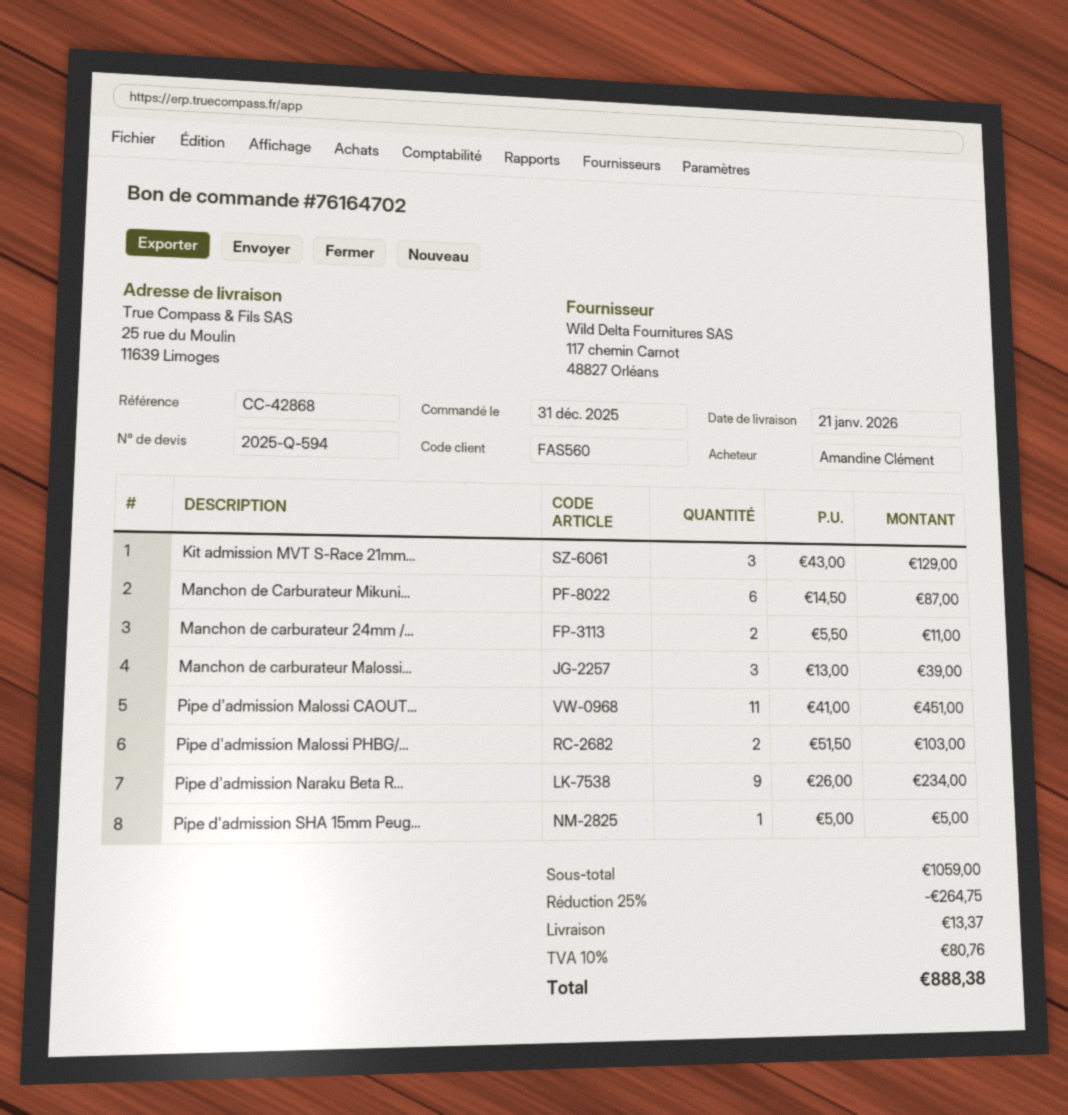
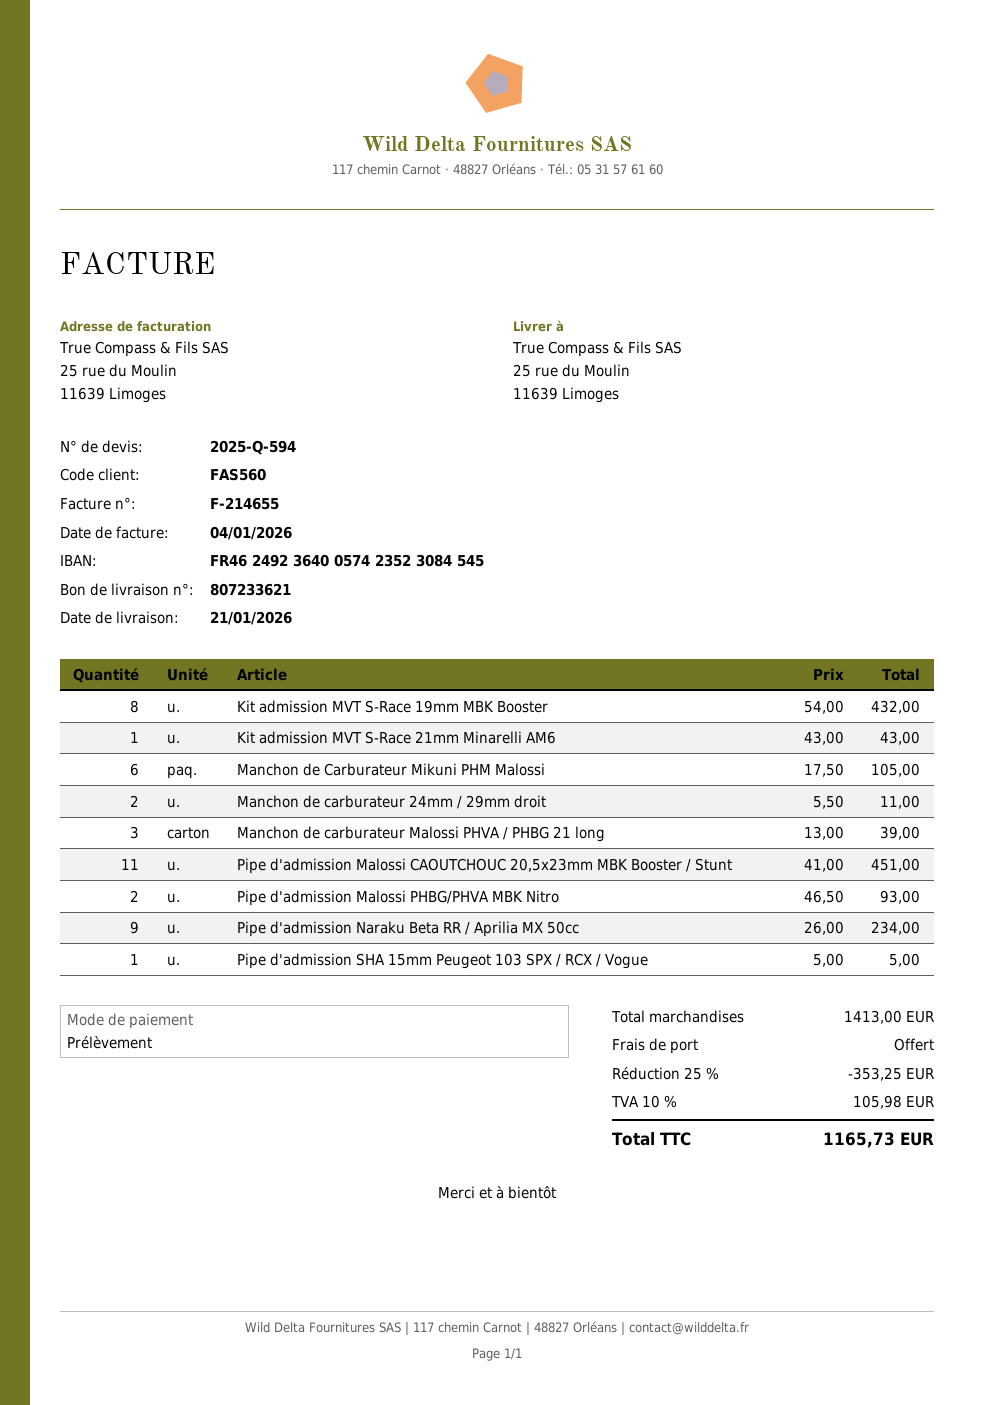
Kit admission MVT S-Race 21mm...: 3 x 43.00 = 129.00 -> 1 x 43.00 = 43.00
Manchon de Carburateur Mikuni...: 6 x 14.50 = 87.00 -> 6 x 17.50 = 105.00
Pipe d'admission Malossi PHBG/...: 2 x 51.50 = 103.00 -> 2 x 46.50 = 93.00
Kit admission MVT S-Race 19mm MBK Booster: none -> 8 x 54.00 = 432.00
subtotal: 1059.00 -> 1413.00
discount: 25% = 264.75 -> 25% = 353.25
shipping: 13.37 -> 0.00
tax: 10% = 80.76 -> 10% = 105.98
total: 888.38 -> 1165.73

